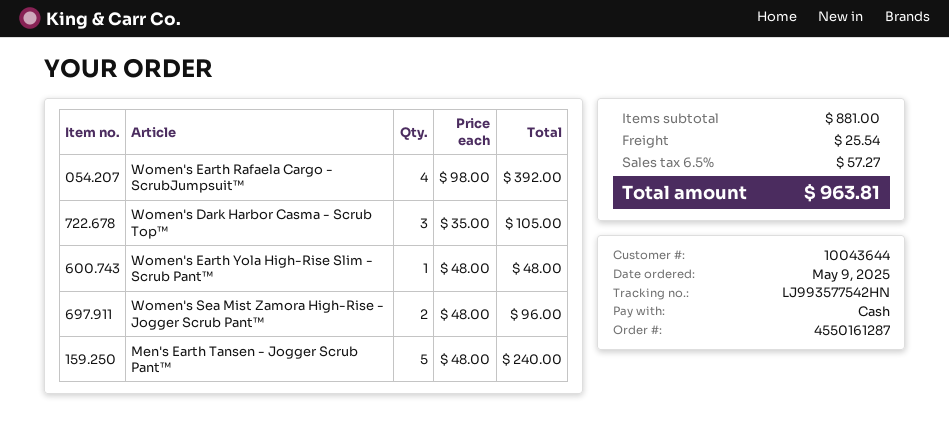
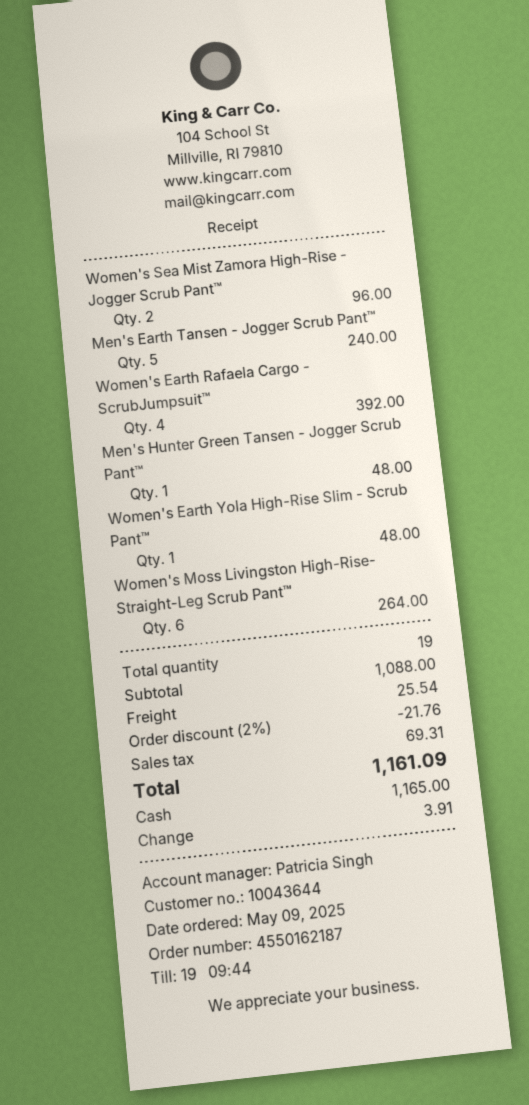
order number: 4550161287 -> 4550162187
Women's Dark Harbor Casma - Scrub Top™: 3 for 105.00 -> none
Men's Hunter Green Tansen - Jogger Scrub Pant™: none -> 1 for 48.00
Women's Moss Livingston High-Rise- Straight-Leg Scrub Pant™: none -> 6 for 264.00
subtotal: 881.00 -> 1088.00
discount: none -> 2% = 21.76
tax: 57.27 -> 69.31
total: 963.81 -> 1161.09

